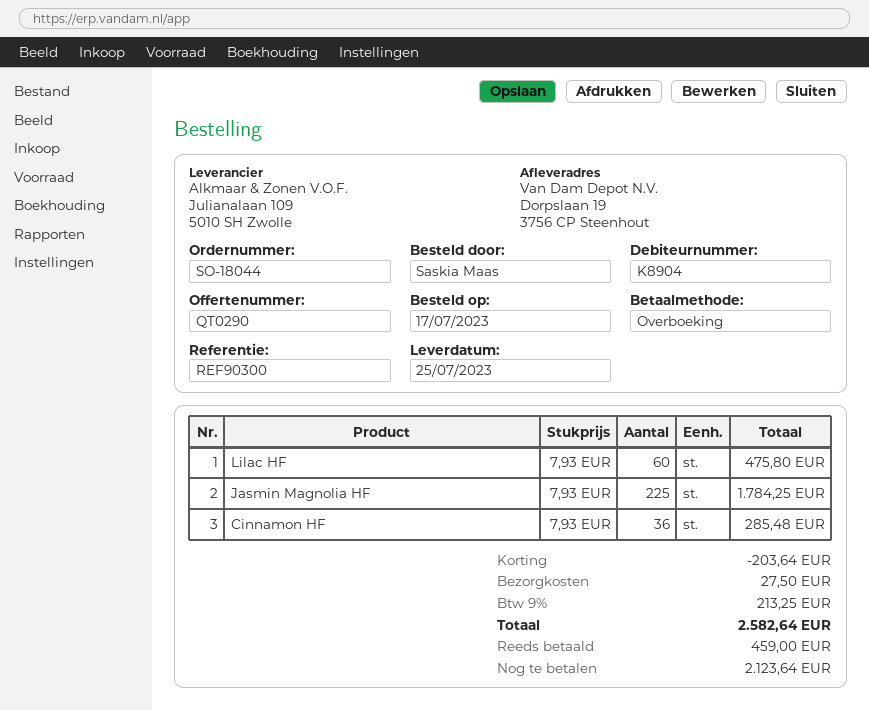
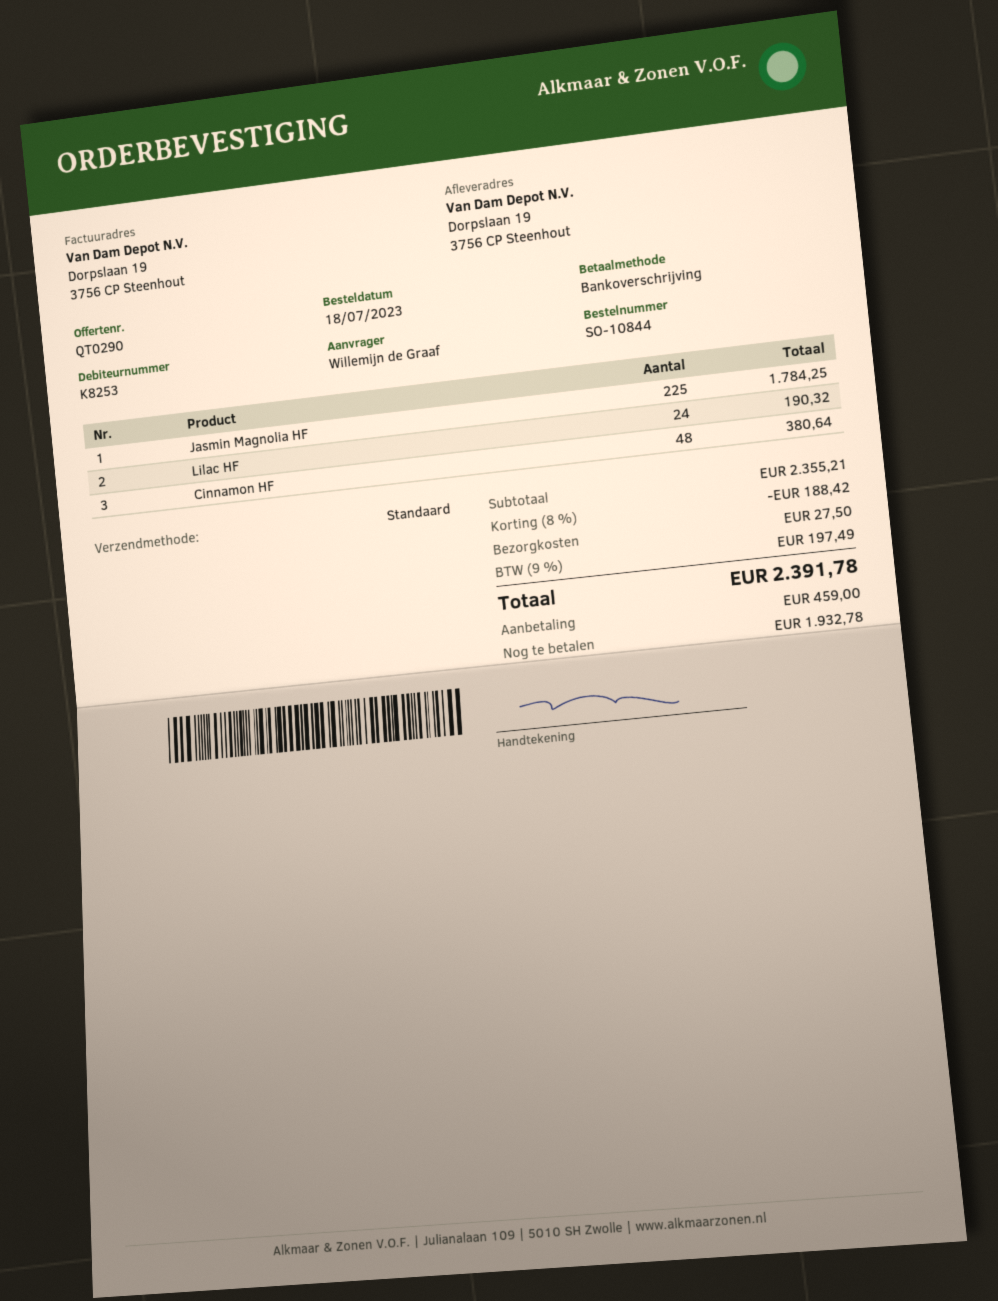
order number: SO-18044 -> SO-10844
order date: 2023-07-17 -> 2023-07-18
customer number: K8904 -> K8253
ordered by: Saskia Maas -> Willemijn de Graaf
Lilac HF: 60 for 475.80 -> 24 for 190.32
Cinnamon HF: 36 for 285.48 -> 48 for 380.64
discount: 203.64 -> 188.42
tax: 9% = 213.25 -> 9% = 197.49
total: 2582.64 -> 2391.78
balance: 2123.64 -> 1932.78

